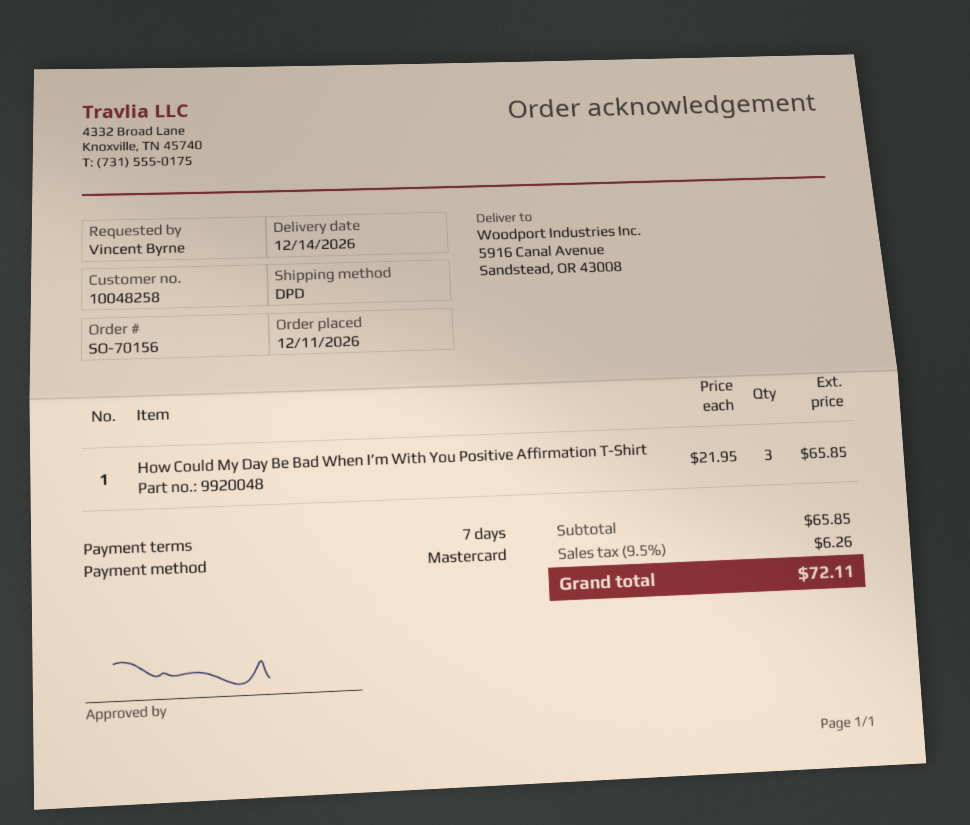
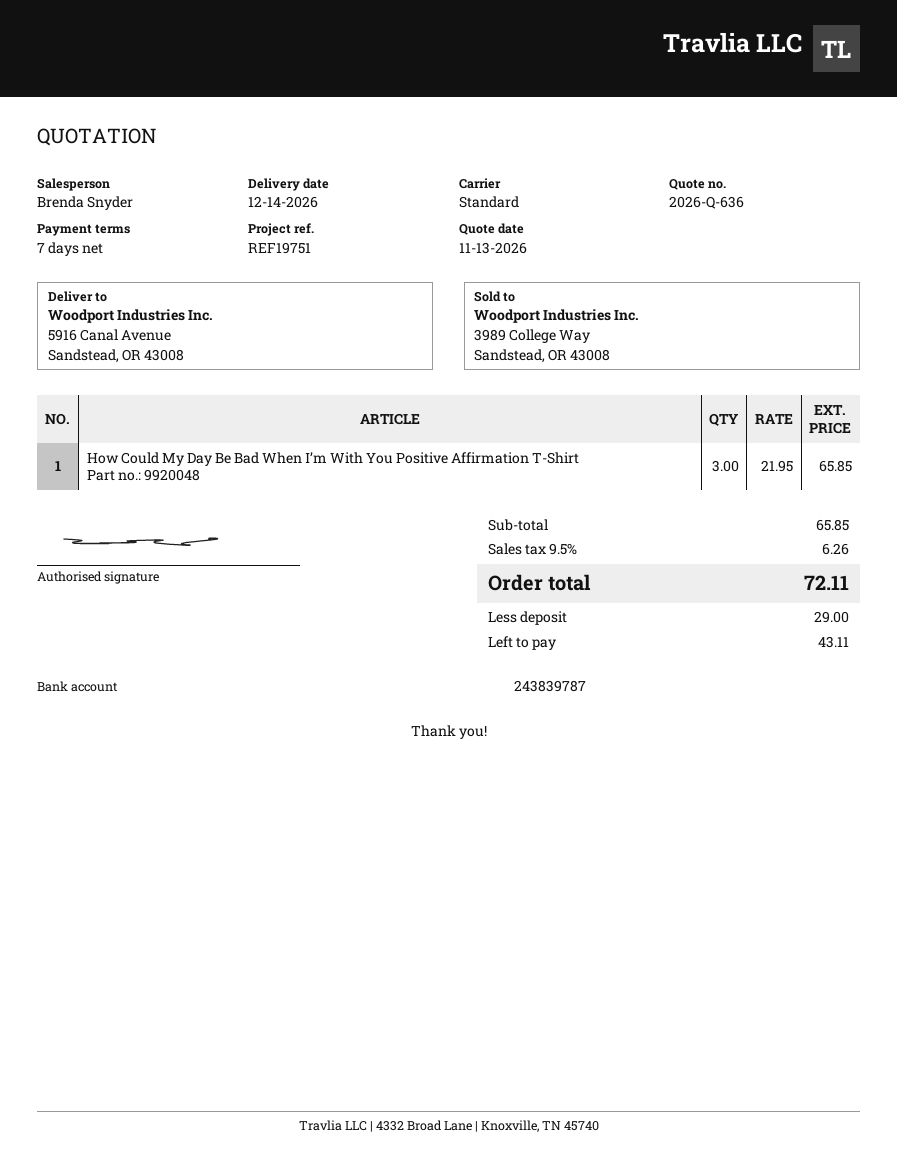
shipping method: DPD -> standard

